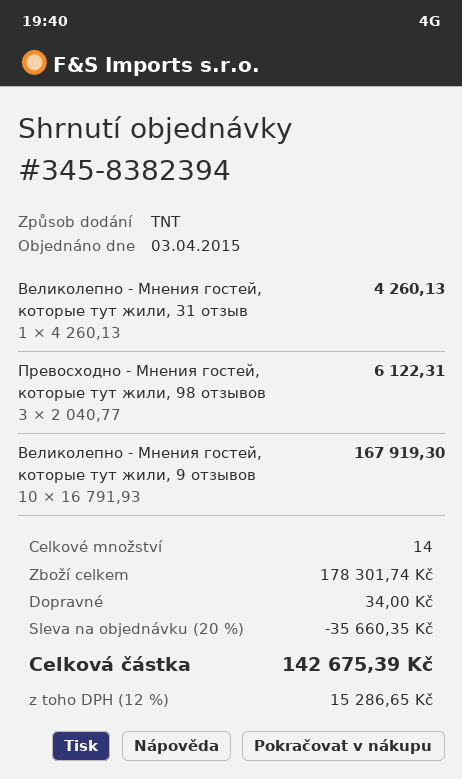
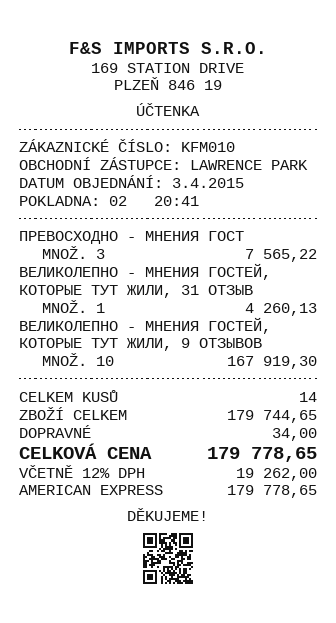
Превосходно - Мнения гостей, которые тут жили, 98 отзывов: 3 for 6122.31 -> 3 for 7565.22
subtotal: 178301.74 -> 179744.65
discount: 20% = 35660.35 -> none
tax: 12% = 15286.65 -> 12% = 19262.00
total: 142675.39 -> 179778.65

